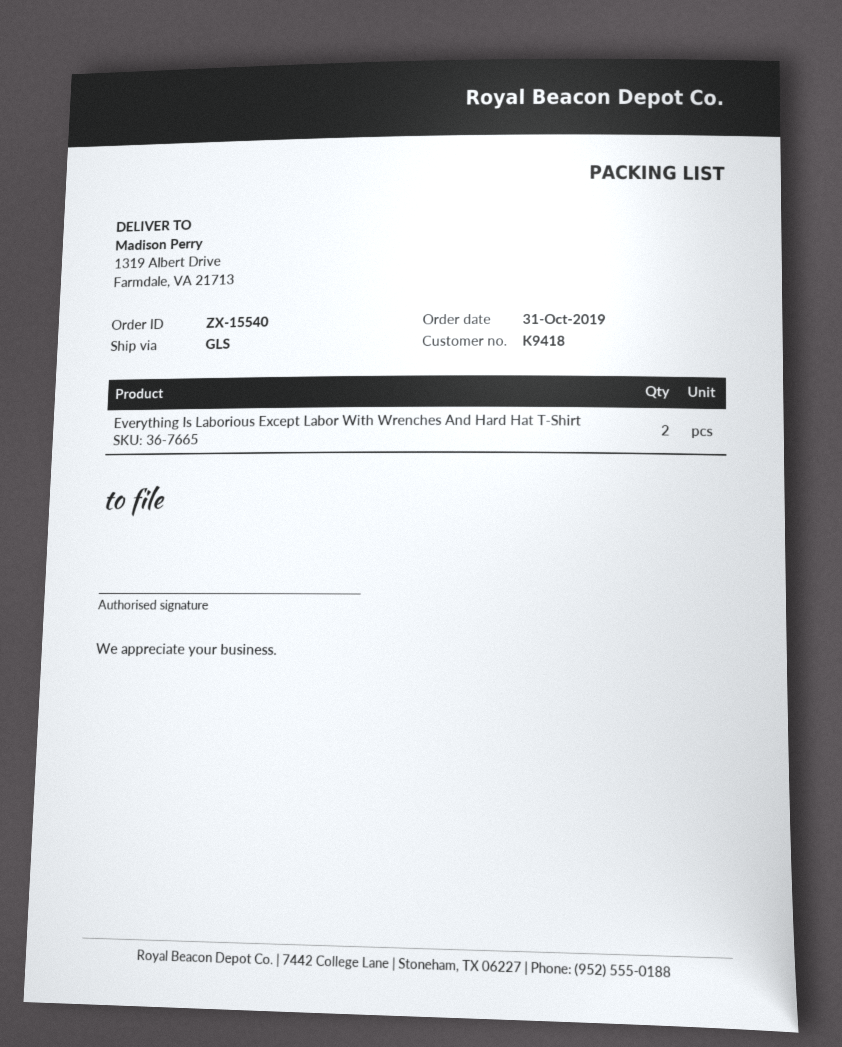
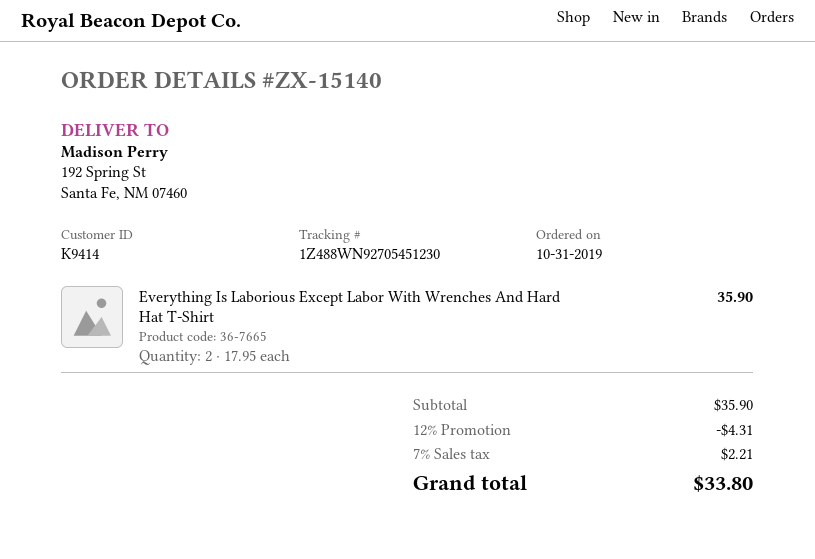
order number: ZX-15540 -> ZX-15140
customer number: K9418 -> K9414
ship to: 1319 Albert Drive, Farmdale, VA 21713 -> 192 Spring St, Santa Fe, NM 07460

